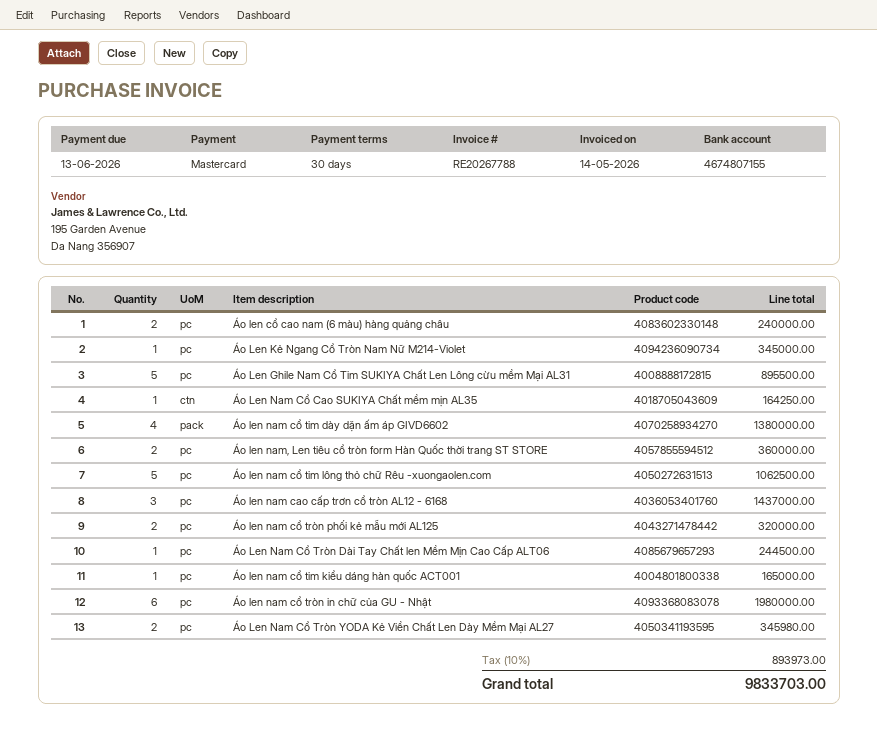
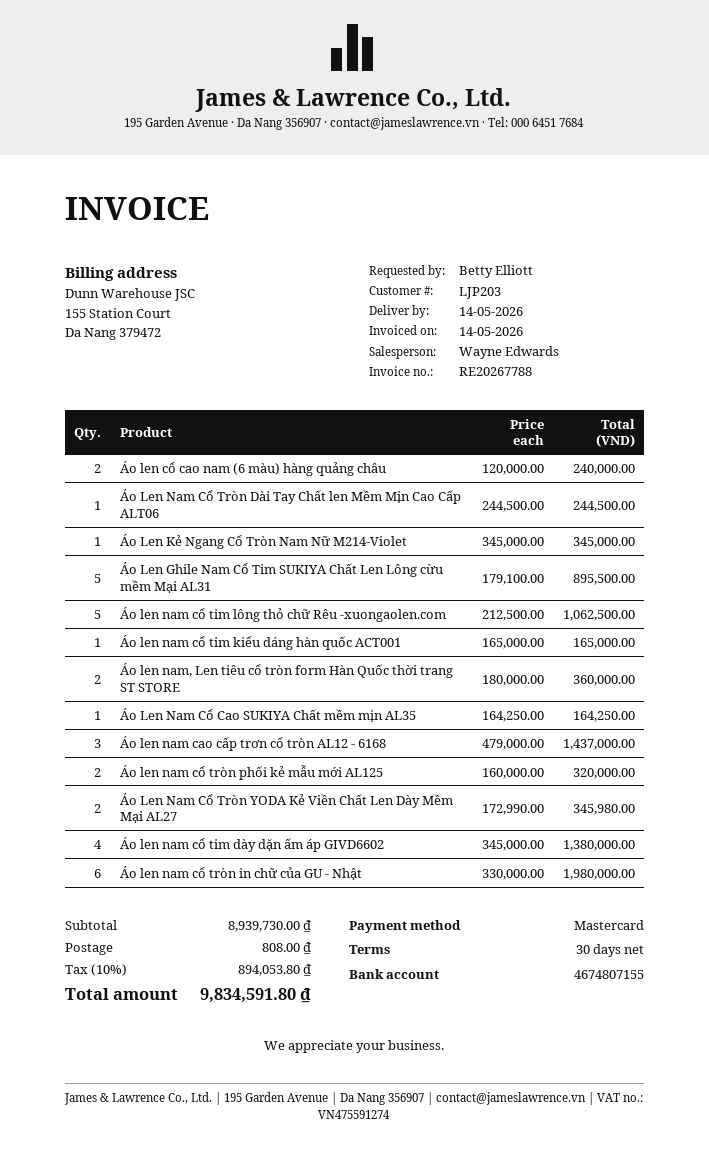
shipping: none -> 808.00
tax: 10% = 893973.00 -> 10% = 894053.80
total: 9833703.00 -> 9834591.80

